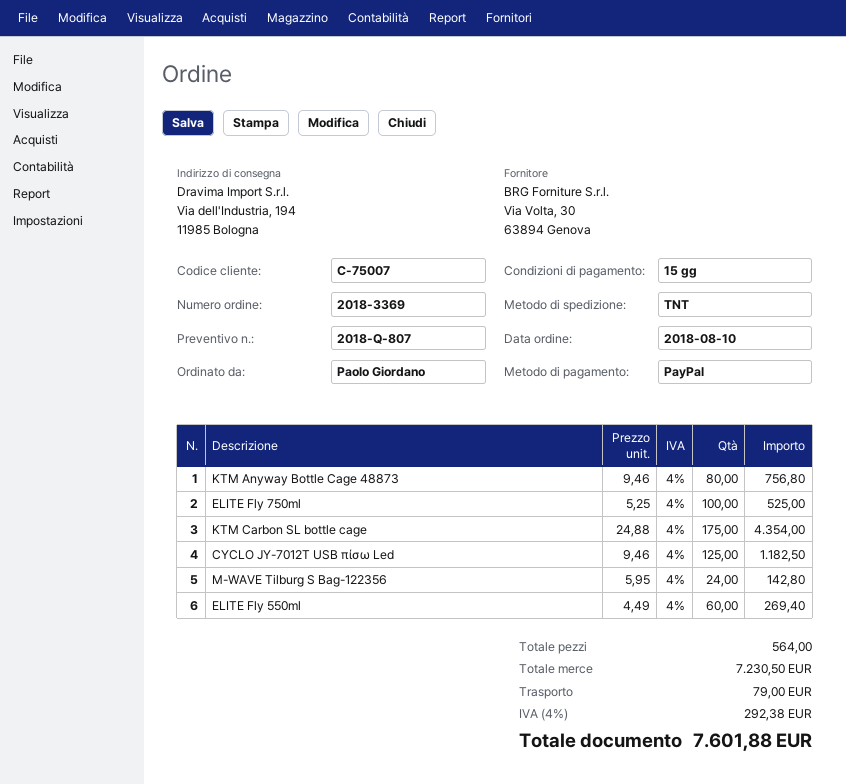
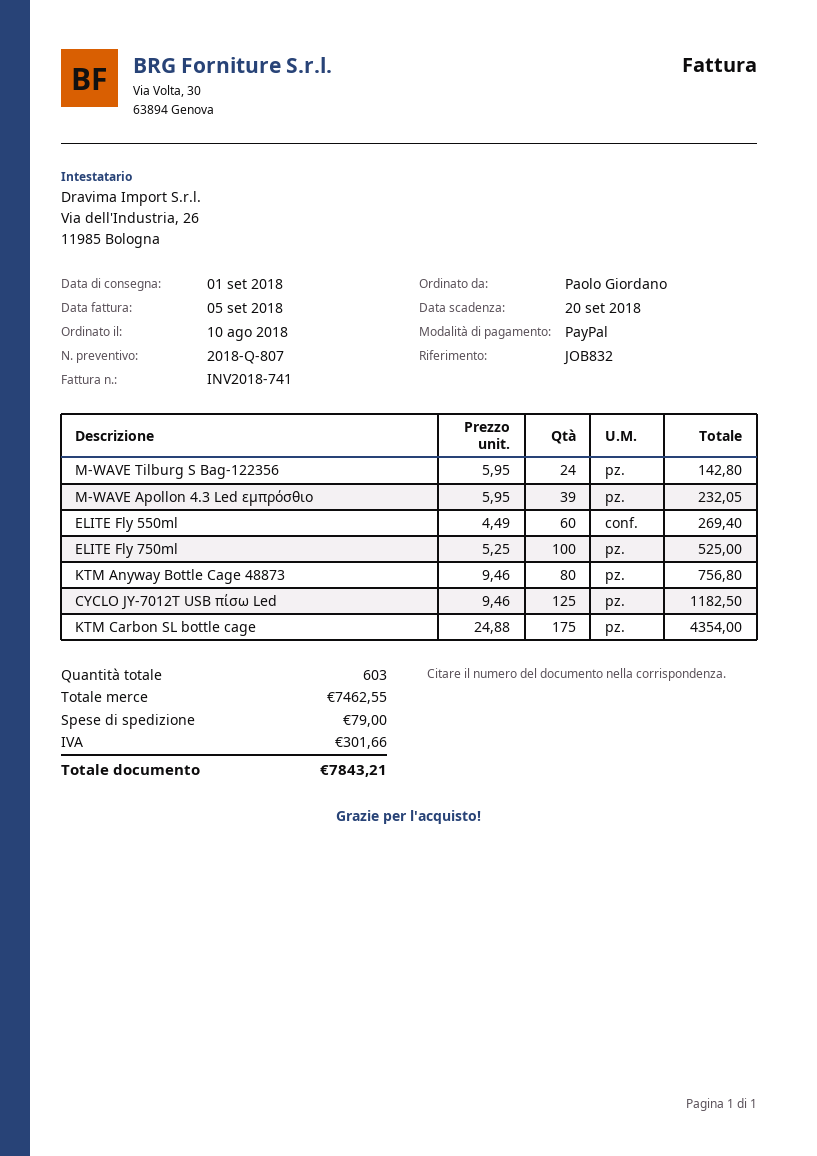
M-WAVE Apollon 4.3 Led εμπρόσθιο: none -> 39 x 5.95 = 232.05
total quantity: 564 -> 603
subtotal: 7230.50 -> 7462.55
tax: 292.38 -> 301.66
total: 7601.88 -> 7843.21

